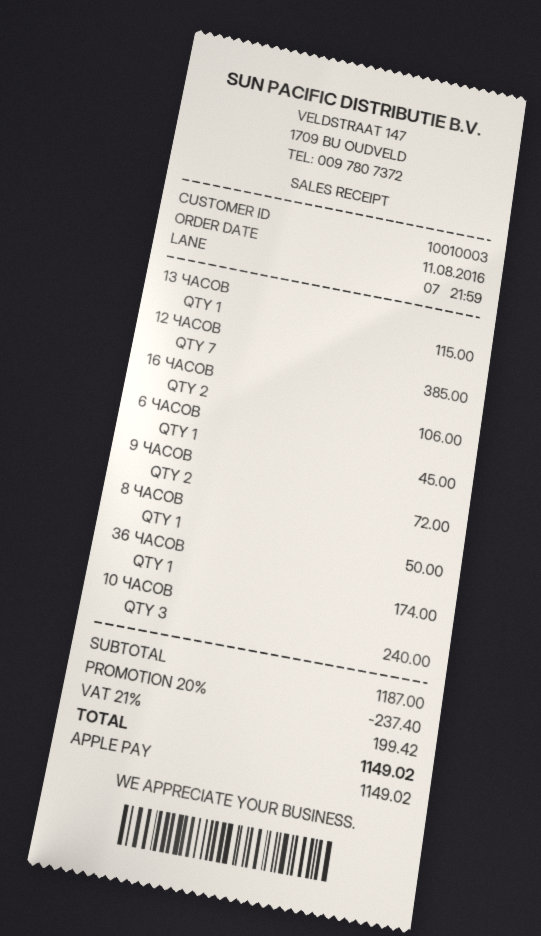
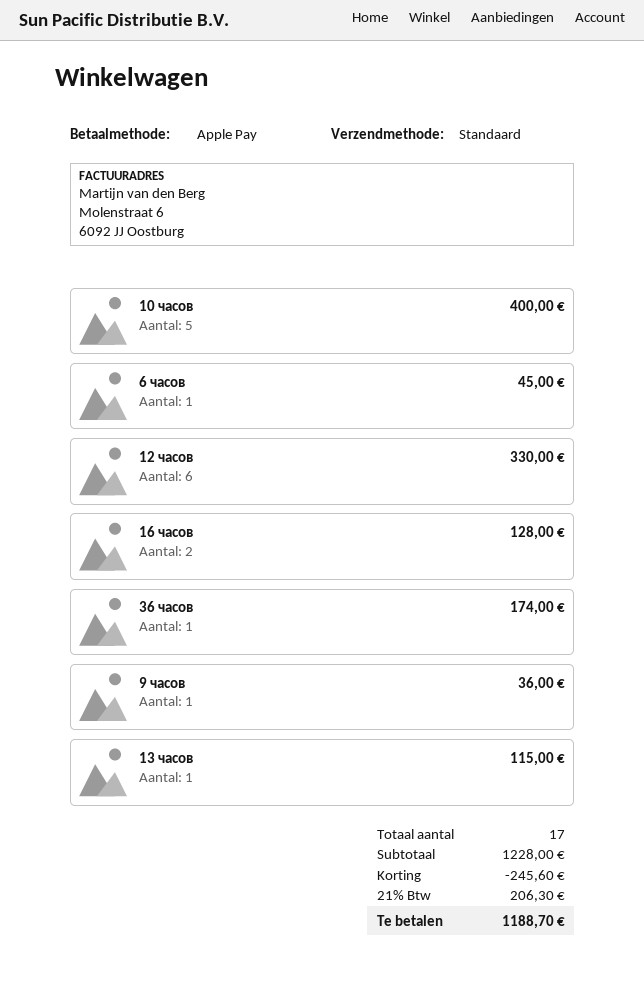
12 ЧАСОВ: 7 for 385.00 -> 6 for 330.00
16 ЧАСОВ: 2 for 106.00 -> 2 for 128.00
9 ЧАСОВ: 2 for 72.00 -> 1 for 36.00
8 ЧАСОВ: 1 for 50.00 -> none
10 ЧАСОВ: 3 for 240.00 -> 5 for 400.00
subtotal: 1187.00 -> 1228.00
discount: 237.40 -> 245.60
tax: 21% = 199.42 -> 21% = 206.30
total: 1149.02 -> 1188.70

